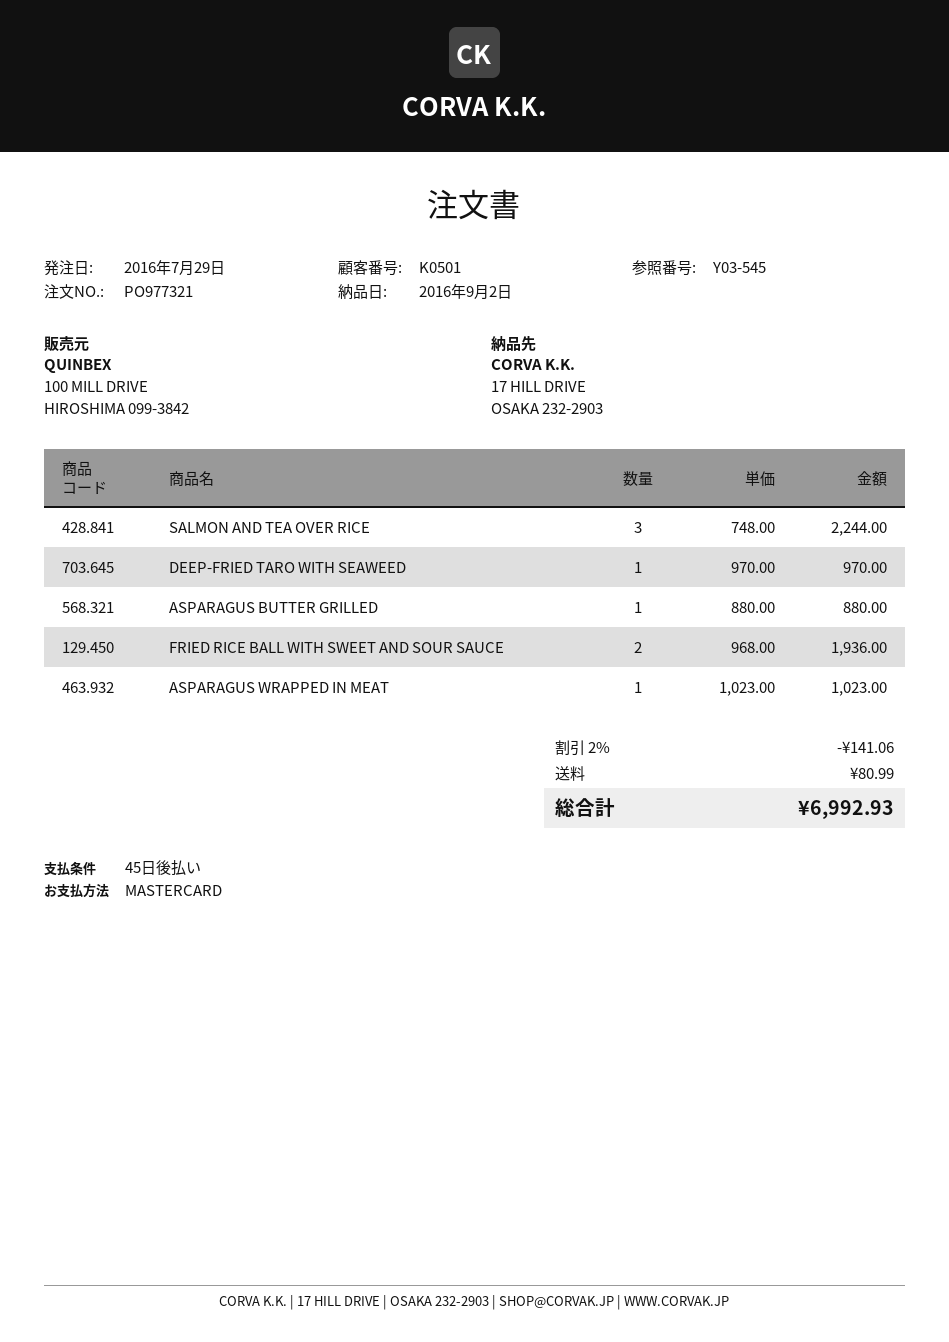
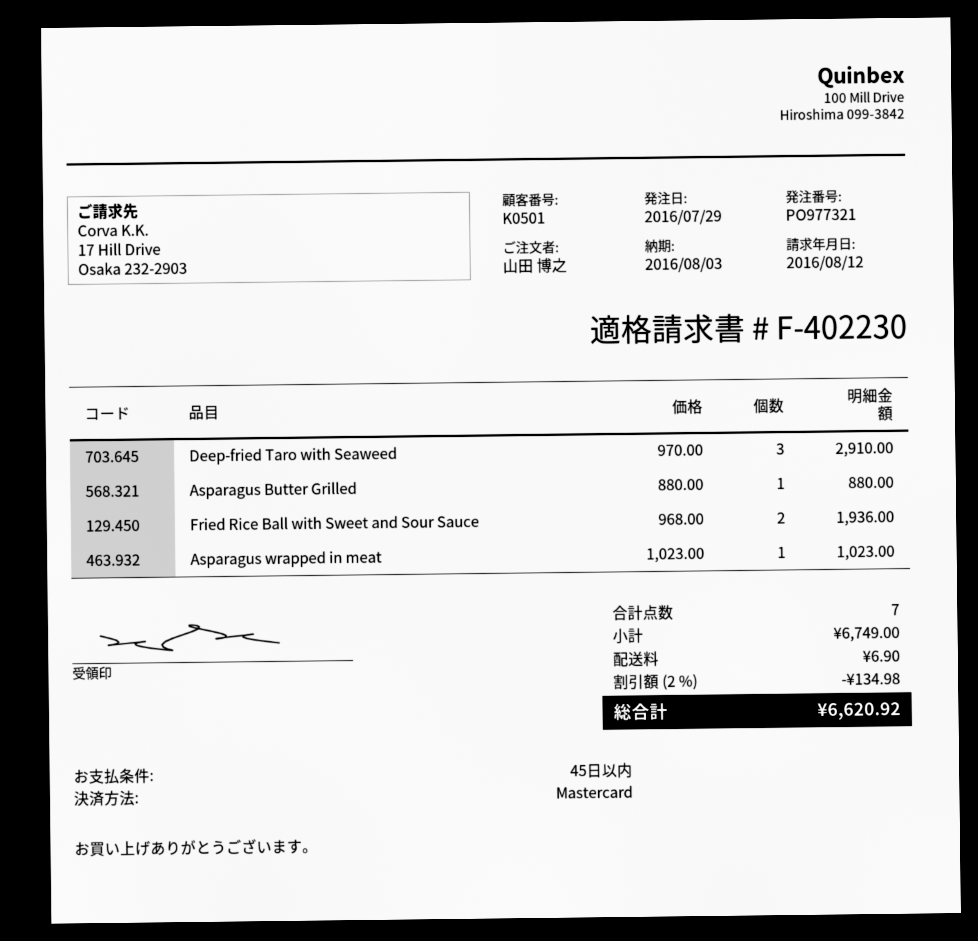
delivery date: 2016-09-02 -> 2016-08-03
SALMON AND TEA OVER RICE: 3 x 748.00 = 2244.00 -> none
DEEP-FRIED TARO WITH SEAWEED: 1 x 970.00 = 970.00 -> 3 x 970.00 = 2910.00
discount: 2% = 141.06 -> 2% = 134.98
shipping: 80.99 -> 6.90
total: 6992.93 -> 6620.92

